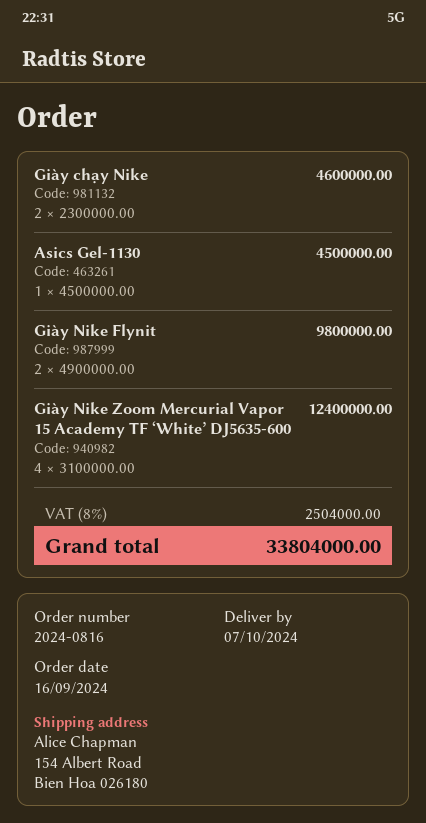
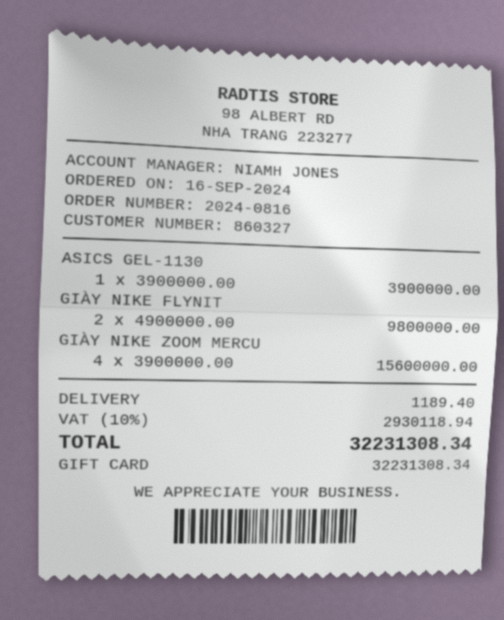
Giày chạy Nike: 2 x 2300000.00 = 4600000.00 -> none
Asics Gel-1130: 1 x 4500000.00 = 4500000.00 -> 1 x 3900000.00 = 3900000.00
Giày Nike Zoom Mercurial Vapor 15 Academy TF ‘White’ DJ5635-600: 4 x 3100000.00 = 12400000.00 -> 4 x 3900000.00 = 15600000.00
shipping: none -> 1189.40
tax: 8% = 2504000.00 -> 10% = 2930118.94
total: 33804000.00 -> 32231308.34

